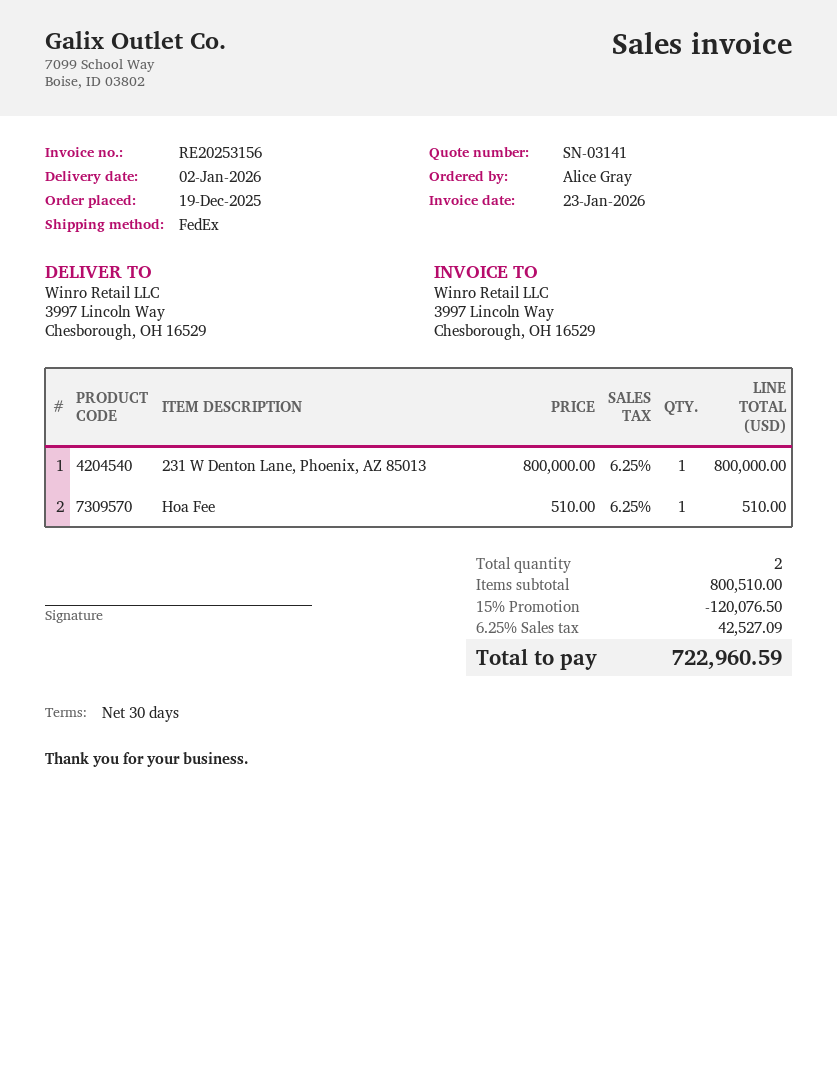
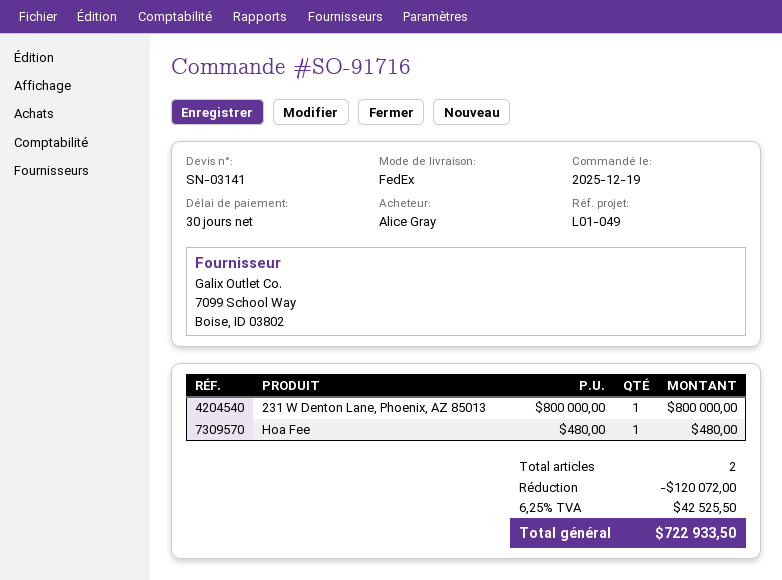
Hoa Fee: 1 x 510.00 = 510.00 -> 1 x 480.00 = 480.00
discount: 120076.50 -> 120072.00
tax: 6.25% = 42527.09 -> 6.25% = 42525.50
total: 722960.59 -> 722933.50

